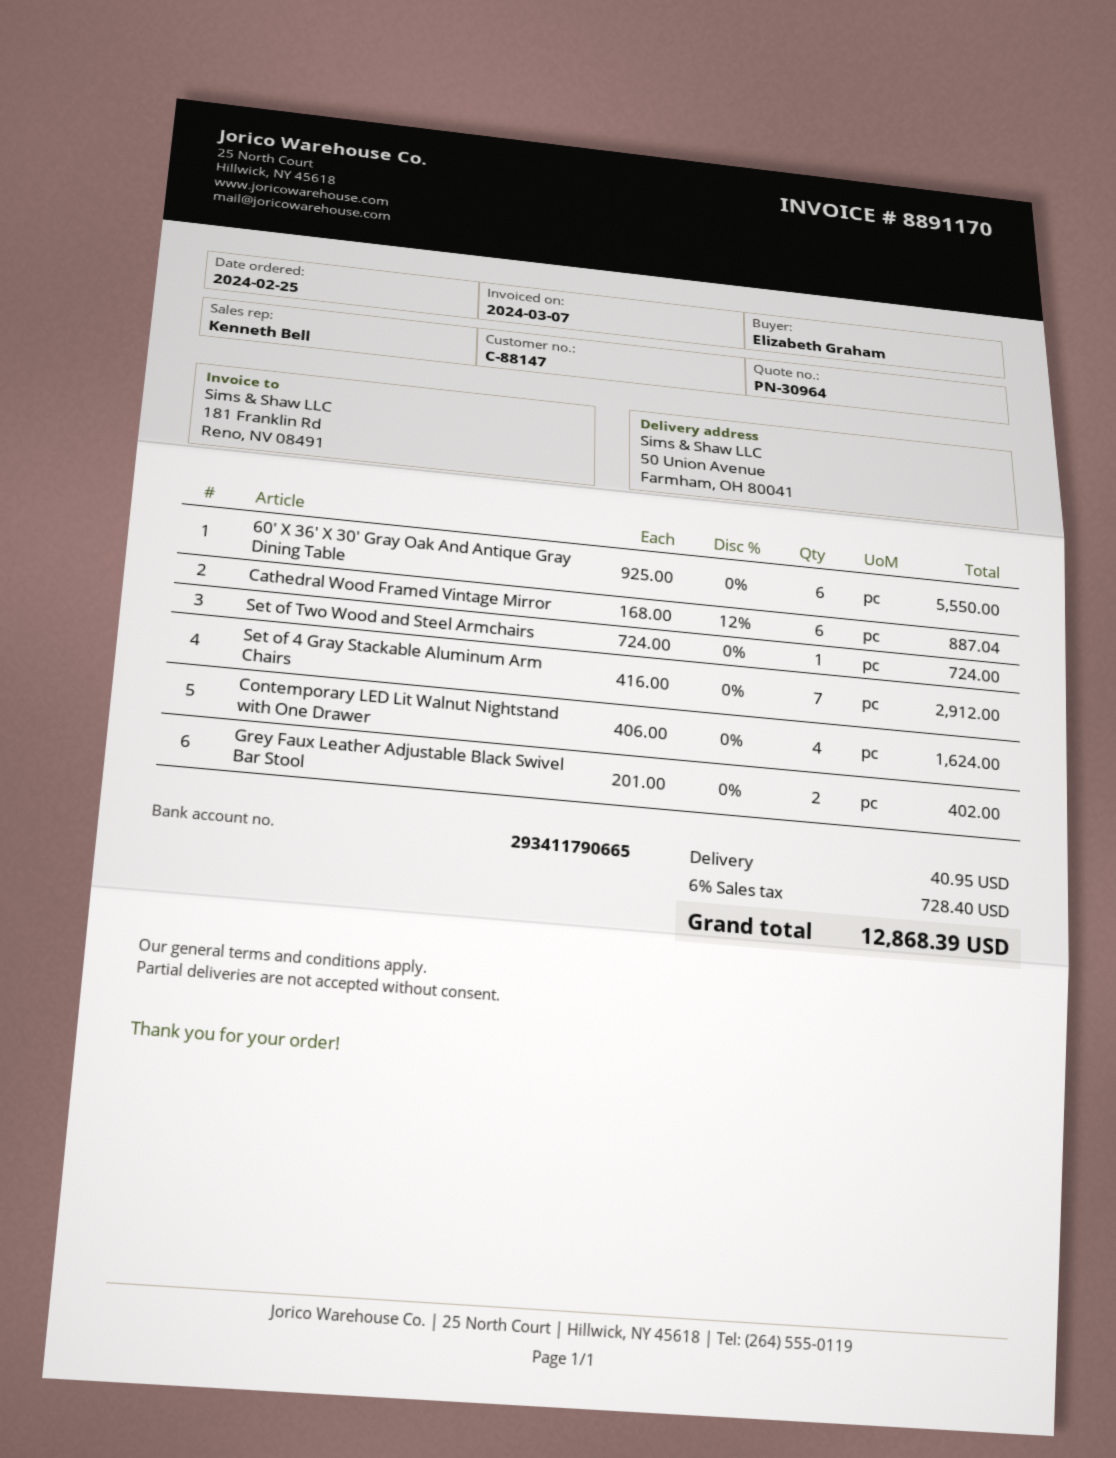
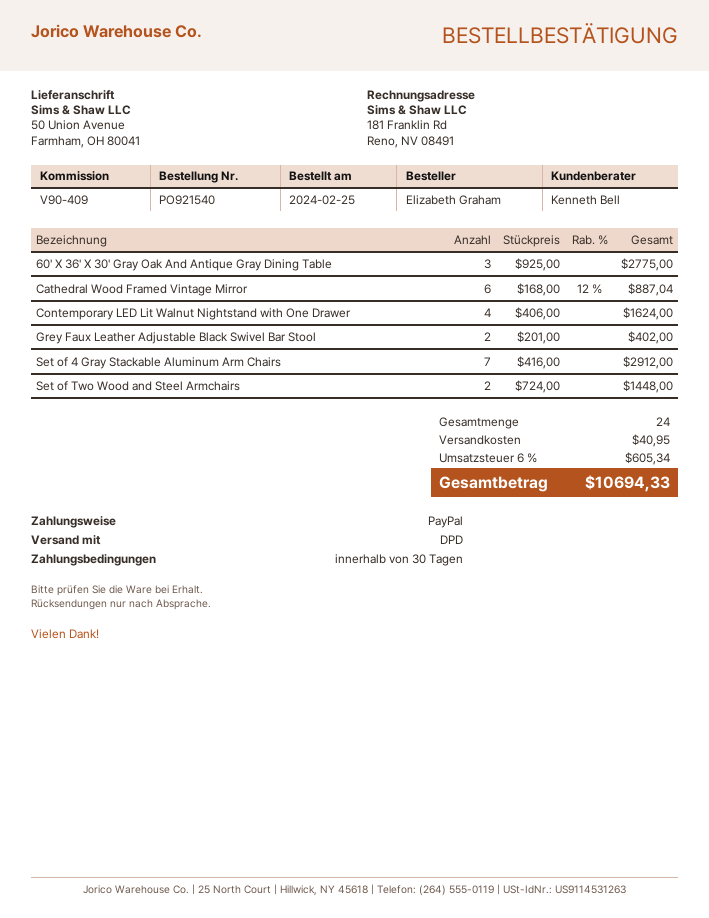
60' X 36' X 30' Gray Oak And Antique Gray Dining Table: 6 x 925.00 = 5550.00 -> 3 x 925.00 = 2775.00
Set of Two Wood and Steel Armchairs: 1 x 724.00 = 724.00 -> 2 x 724.00 = 1448.00
tax: 6% = 728.40 -> 6% = 605.34
total: 12868.39 -> 10694.33

